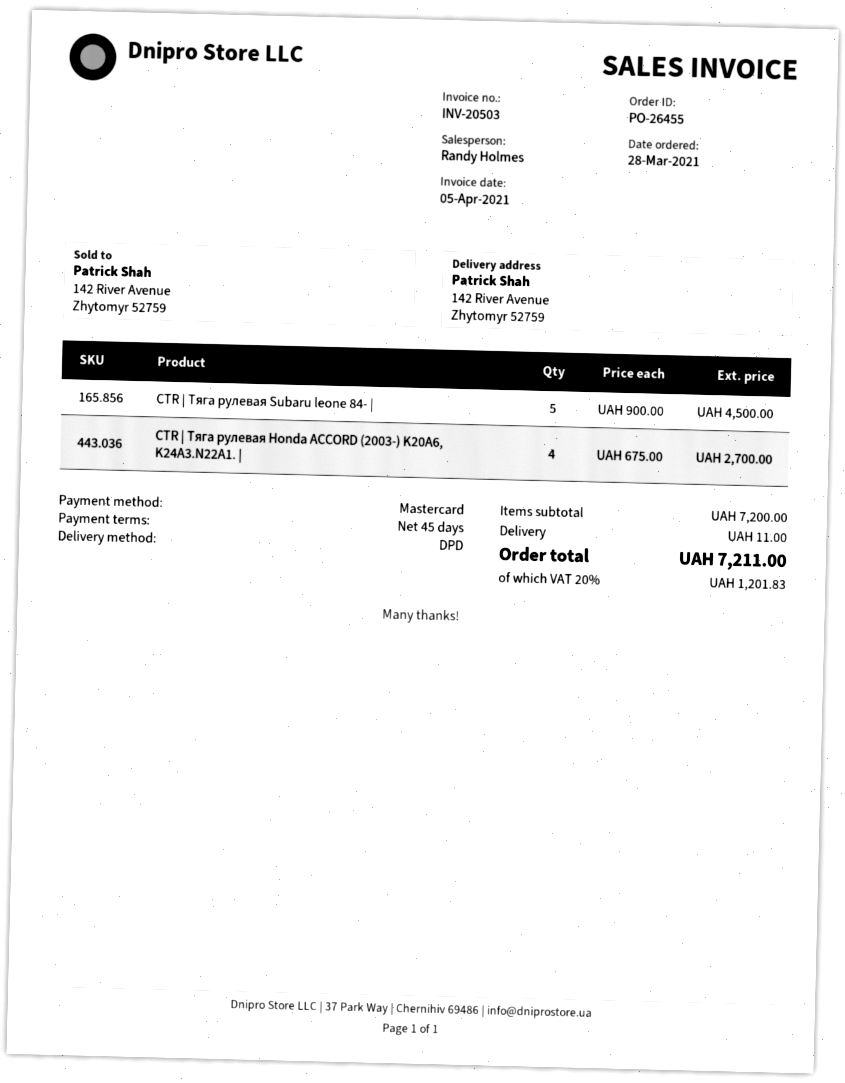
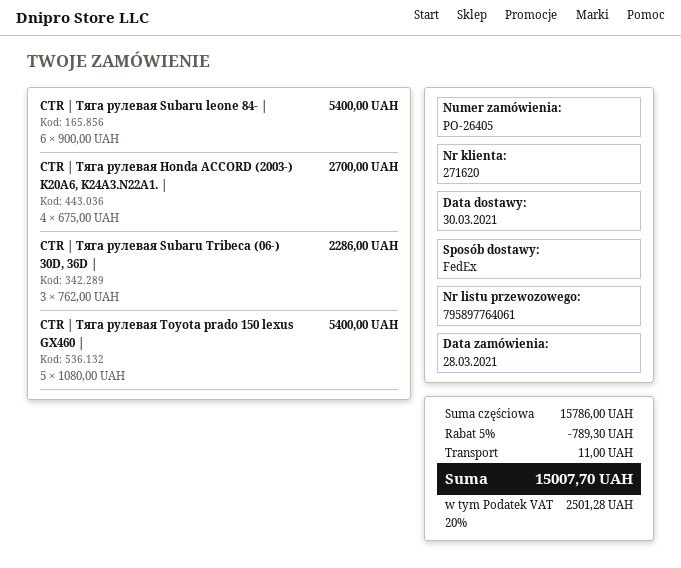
order number: PO-26455 -> PO-26405
shipping method: DPD -> FedEx
CTR | Тяга рулевая Subaru leone 84- |: 5 x 900.00 = 4500.00 -> 6 x 900.00 = 5400.00
CTR | Тяга рулевая Subaru Tribeca (06-) 30D, 36D |: none -> 3 x 762.00 = 2286.00
CTR | Тяга рулевая Toyota prado 150 lexus GX460 |: none -> 5 x 1080.00 = 5400.00
subtotal: 7200.00 -> 15786.00
discount: none -> 5% = 789.30
tax: 20% = 1201.83 -> 20% = 2501.28
total: 7211.00 -> 15007.70

